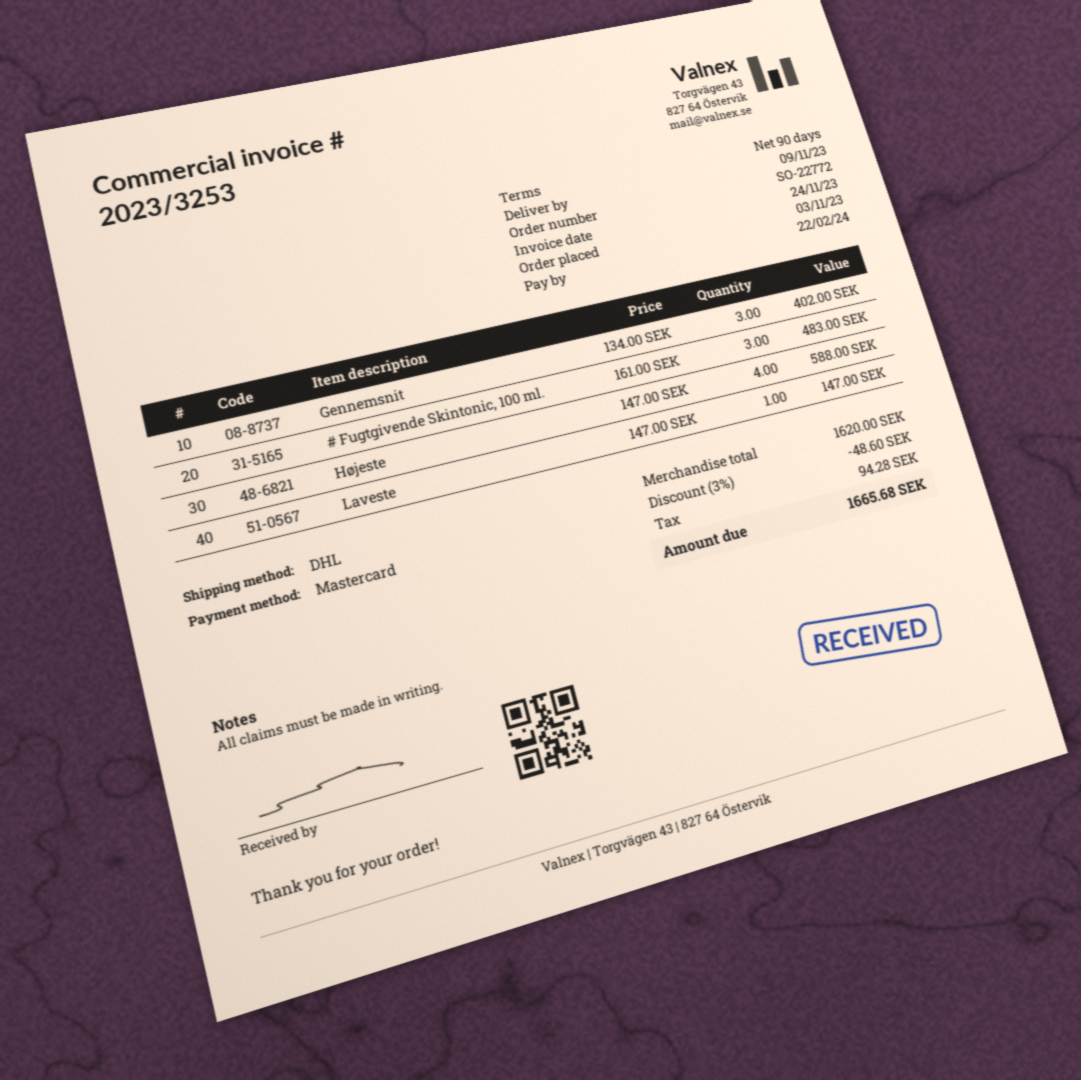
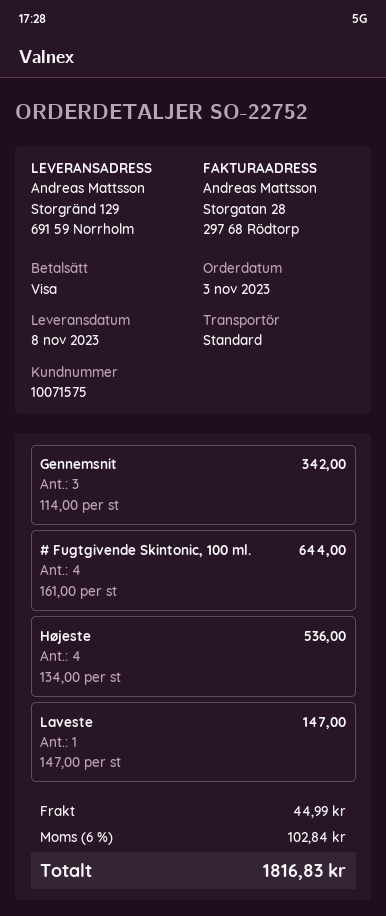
order number: SO-22772 -> SO-22752
delivery date: 2023-11-09 -> 2023-11-08
payment method: Mastercard -> Visa
shipping method: DHL -> standard
Gennemsnit: 3 x 134.00 = 402.00 -> 3 x 114.00 = 342.00
# Fugtgivende Skintonic, 100 ml.: 3 x 161.00 = 483.00 -> 4 x 161.00 = 644.00
Højeste: 4 x 147.00 = 588.00 -> 4 x 134.00 = 536.00
discount: 3% = 48.60 -> none
shipping: none -> 44.99
tax: 94.28 -> 102.84
total: 1665.68 -> 1816.83

